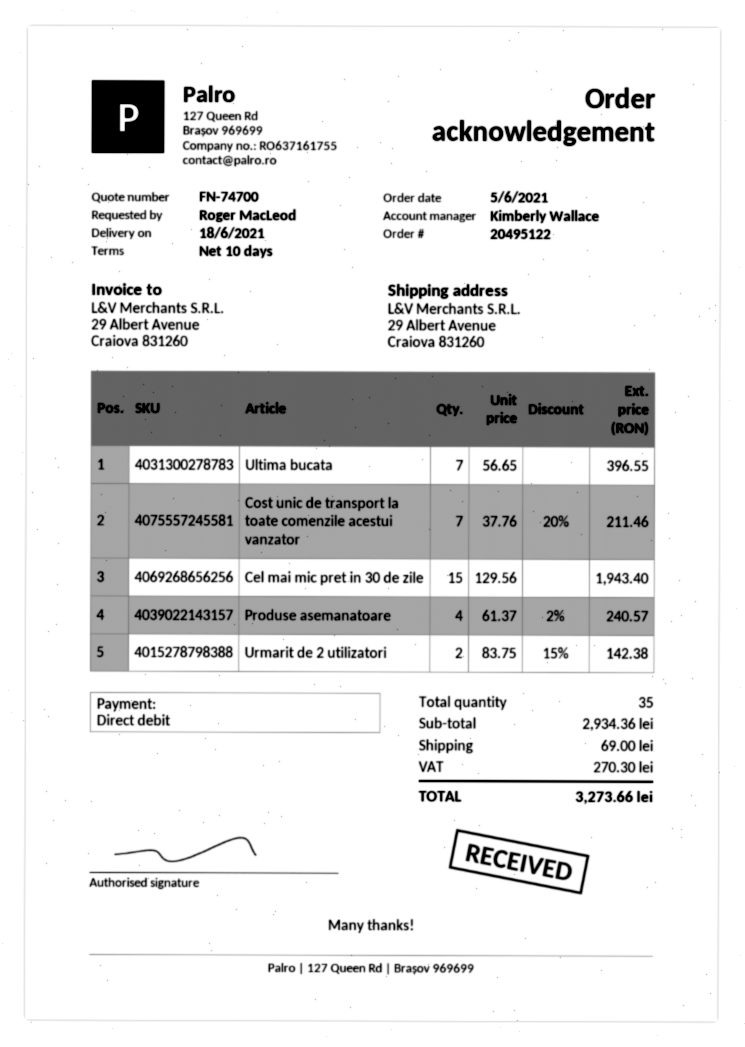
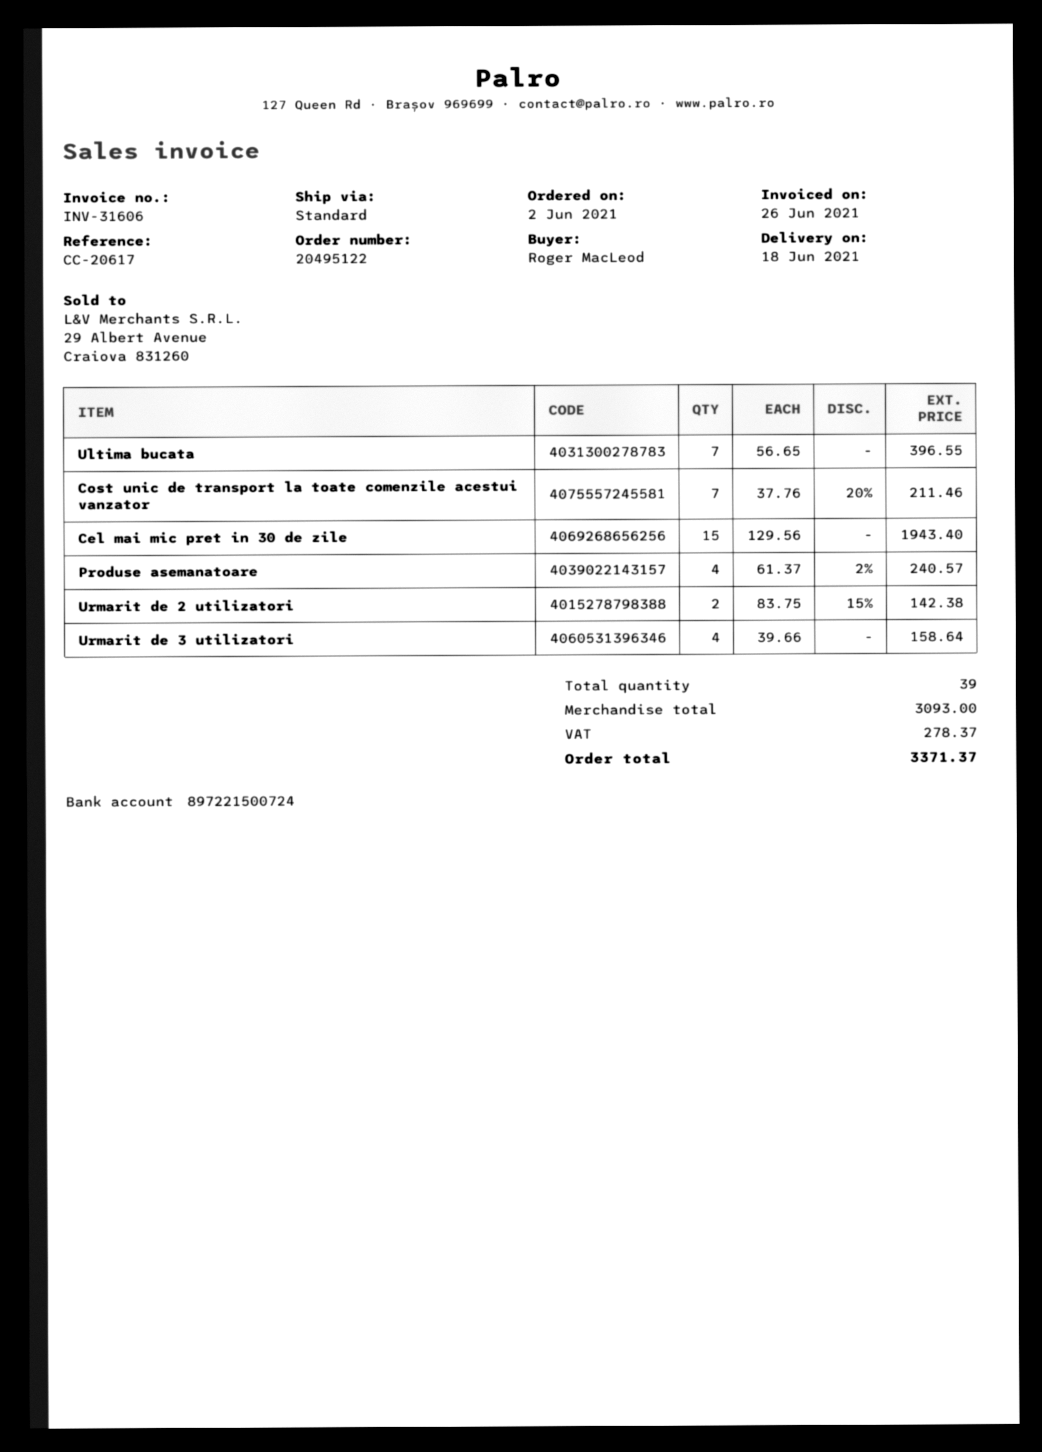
order date: 2021-06-05 -> 2021-06-02
Urmarit de 3 utilizatori: none -> 4 x 39.66 = 158.64
total quantity: 35 -> 39
subtotal: 2934.36 -> 3093.00
shipping: 69.00 -> none
tax: 270.30 -> 278.37
total: 3273.66 -> 3371.37

